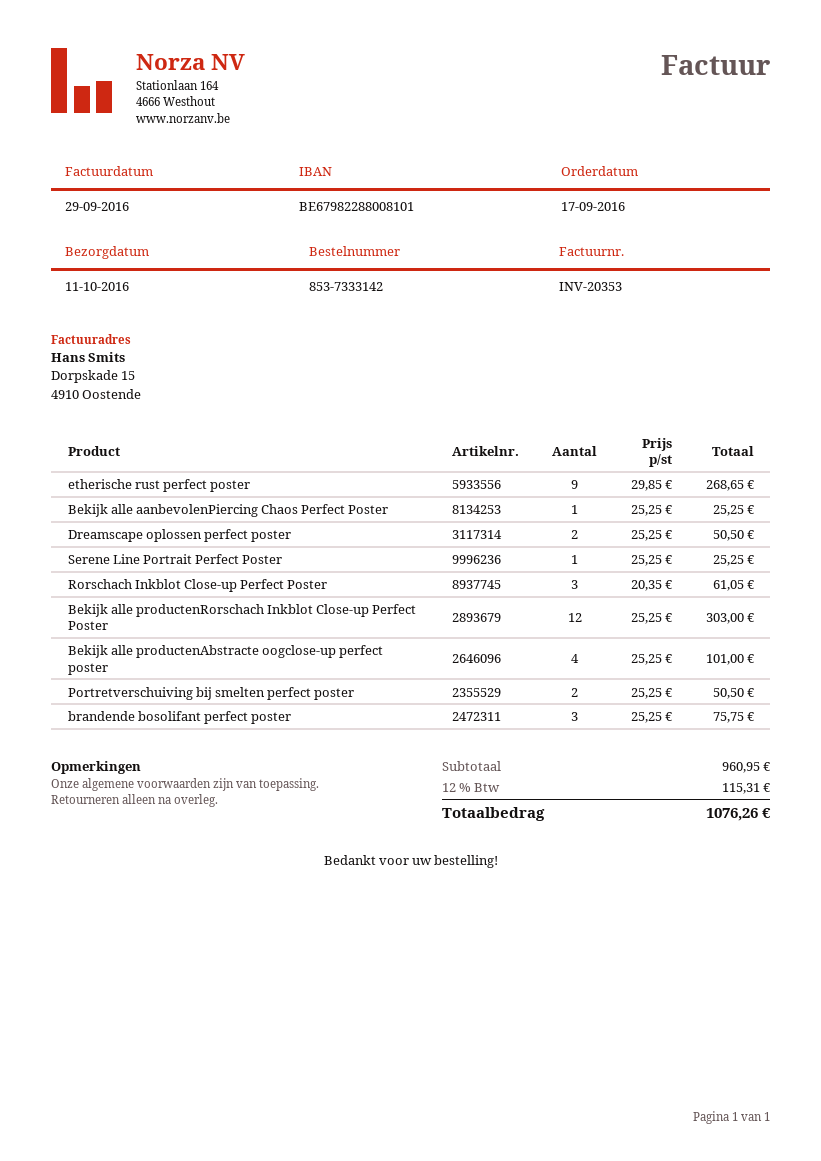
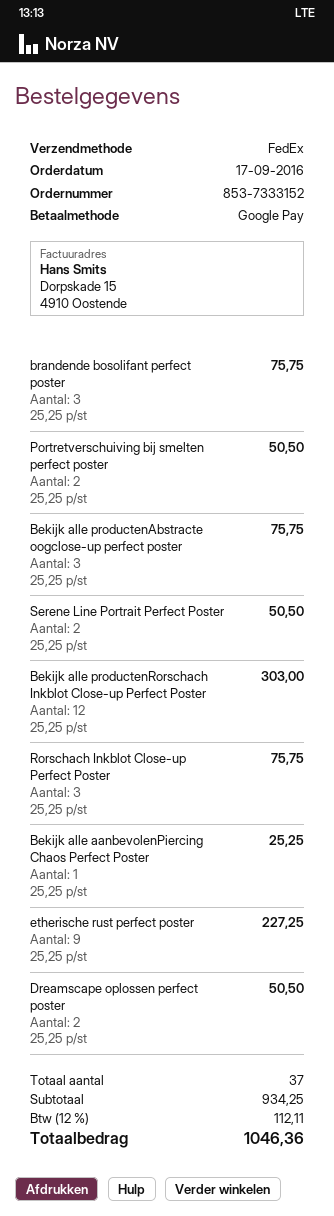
order number: 853-7333142 -> 853-7333152
etherische rust perfect poster: 9 x 29.85 = 268.65 -> 9 x 25.25 = 227.25
Serene Line Portrait Perfect Poster: 1 x 25.25 = 25.25 -> 2 x 25.25 = 50.50
Rorschach Inkblot Close-up Perfect Poster: 3 x 20.35 = 61.05 -> 3 x 25.25 = 75.75
Bekijk alle productenAbstracte oogclose-up perfect poster: 4 x 25.25 = 101.00 -> 3 x 25.25 = 75.75
subtotal: 960.95 -> 934.25
tax: 12% = 115.31 -> 12% = 112.11
total: 1076.26 -> 1046.36

